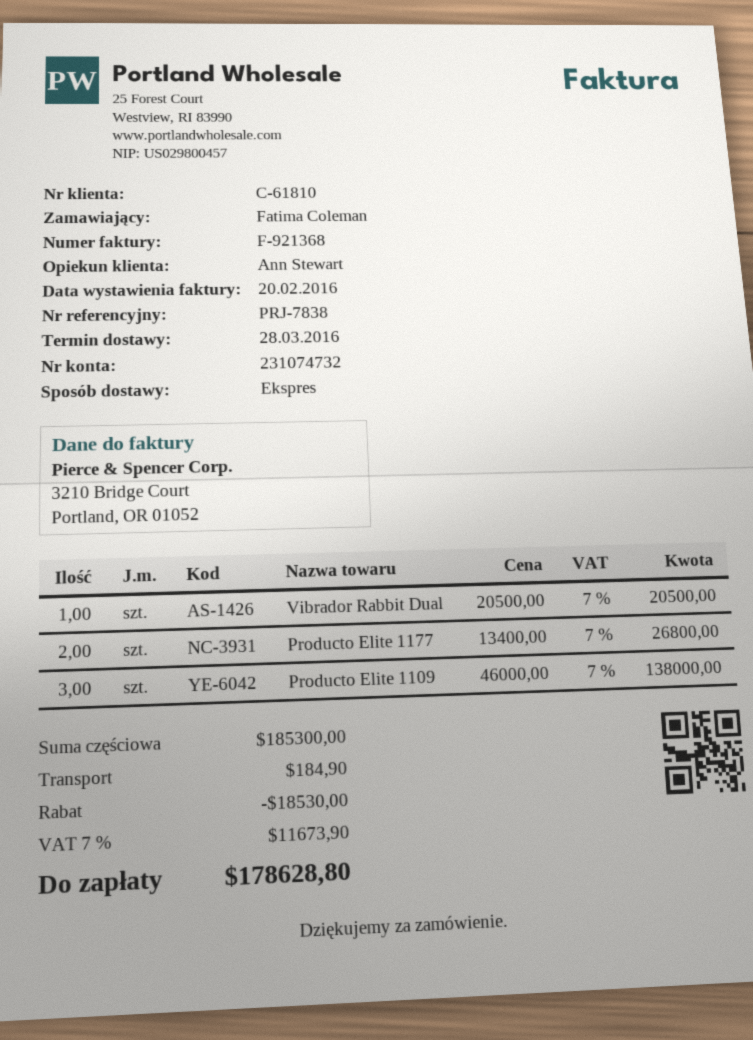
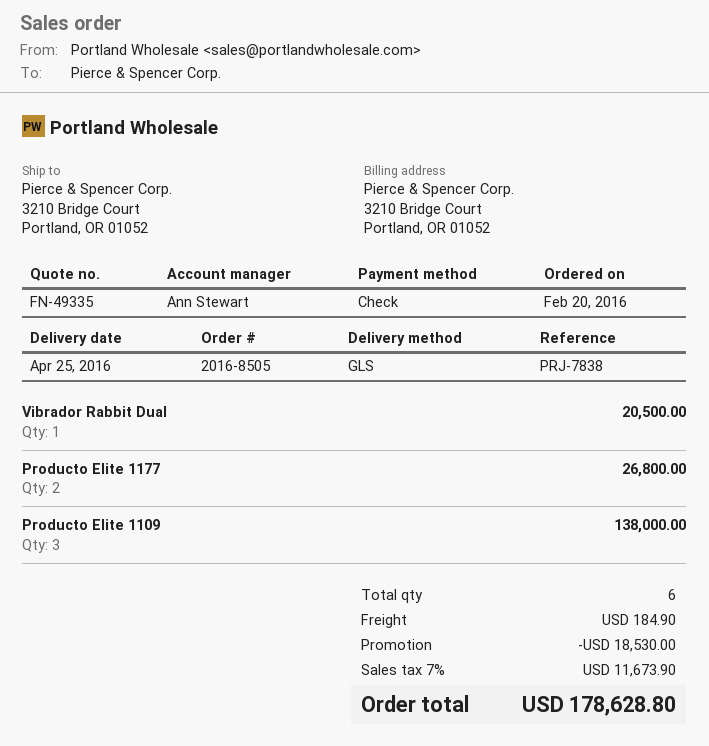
delivery date: 2016-03-28 -> 2016-04-25
shipping method: express -> GLS

